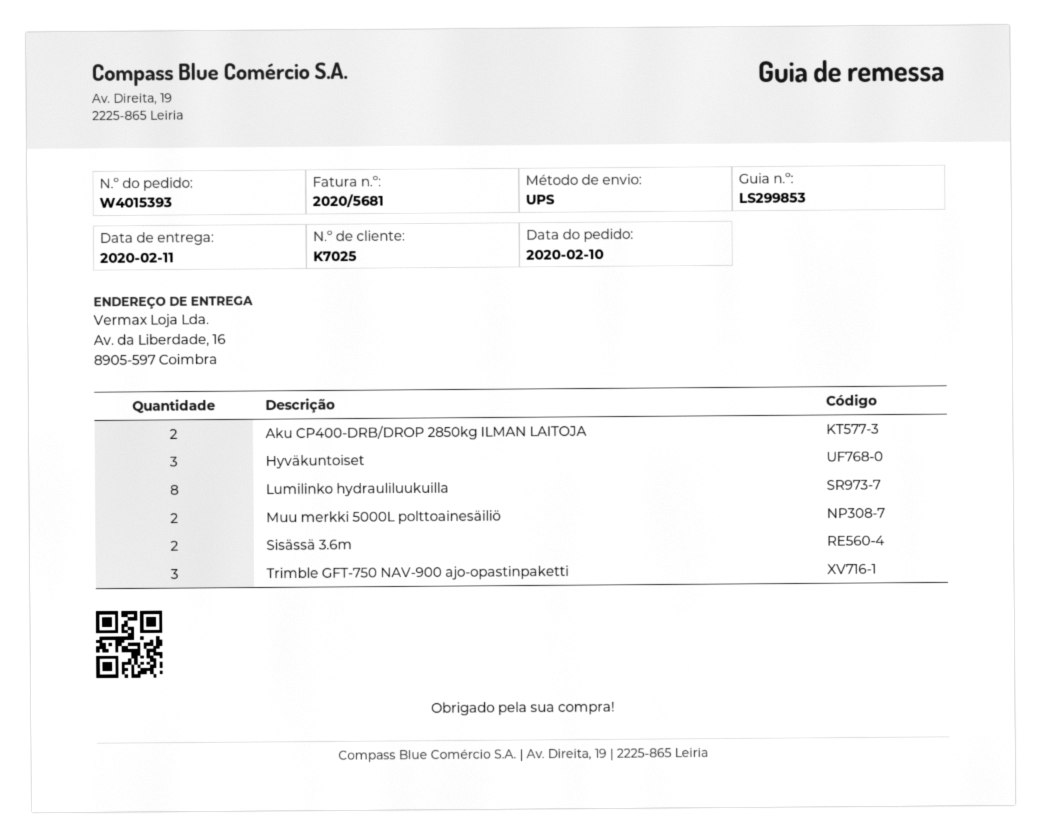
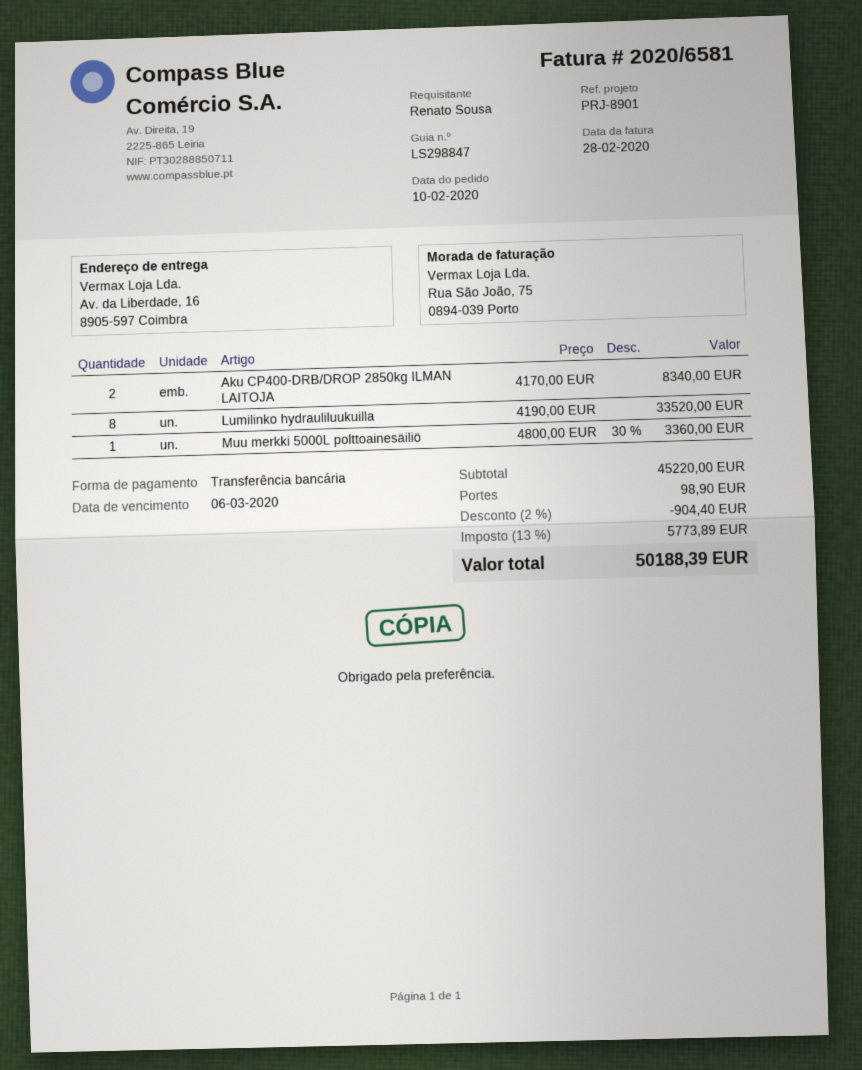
delivery note number: LS299853 -> LS298847
invoice number: 2020/5681 -> 2020/6581
Hyväkuntoiset: 3 -> none
Muu merkki 5000L polttoainesäiliö: 2 -> 1
Sisässä 3.6m: 2 -> none
Trimble GFT-750 NAV-900 ajo-opastinpaketti: 3 -> none

